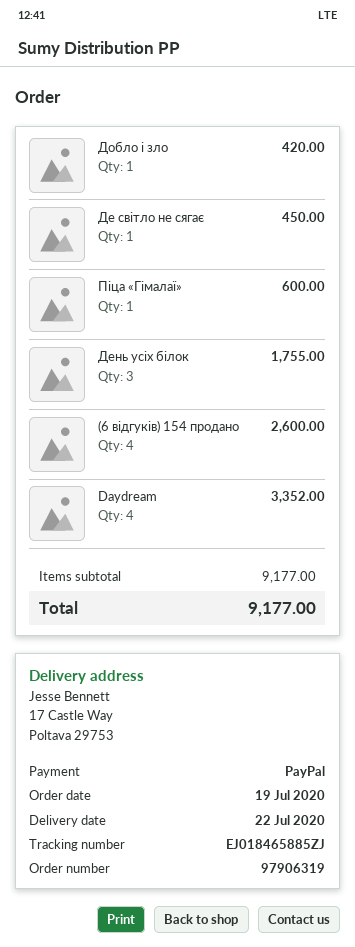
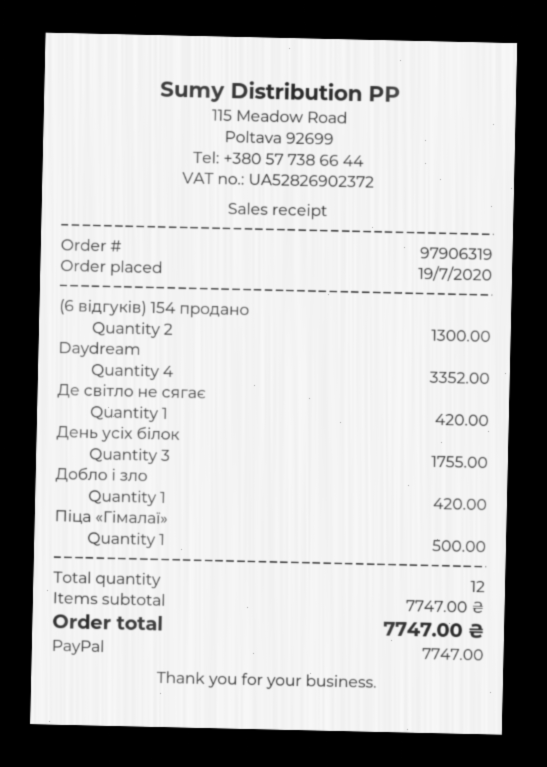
Де світло не сягає: 1 for 450.00 -> 1 for 420.00
Піца «Гімалаї»: 1 for 600.00 -> 1 for 500.00
(6 відгуків) 154 продано: 4 for 2600.00 -> 2 for 1300.00
subtotal: 9177.00 -> 7747.00
total: 9177.00 -> 7747.00

